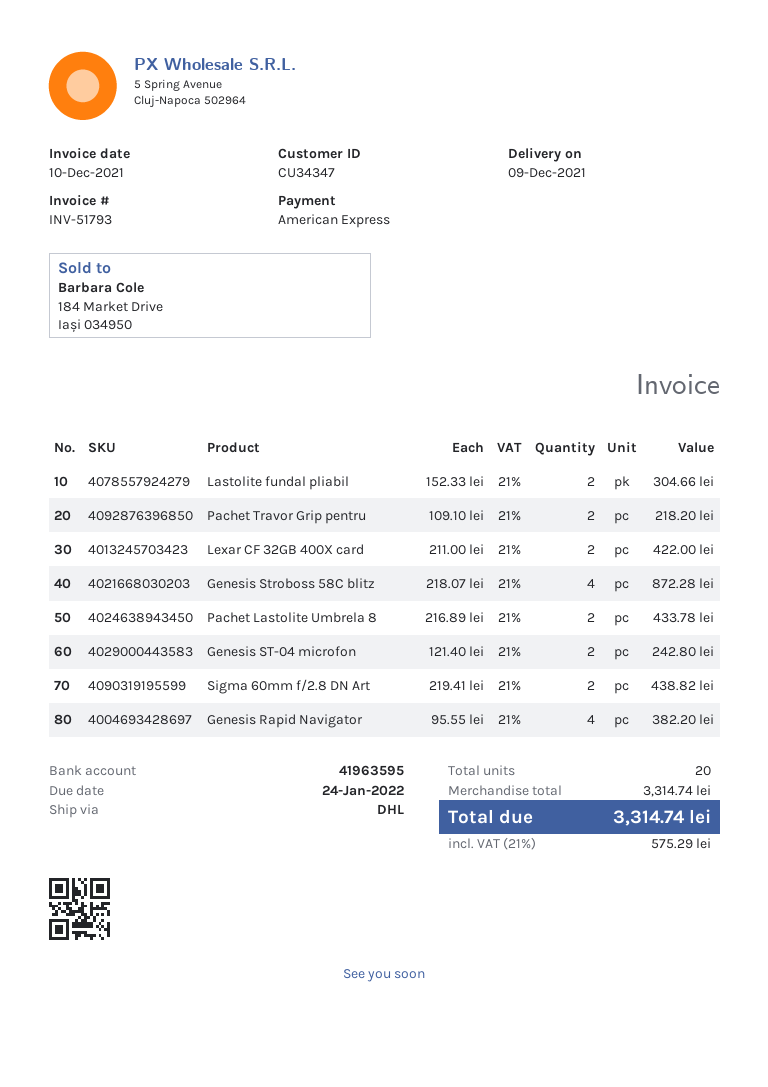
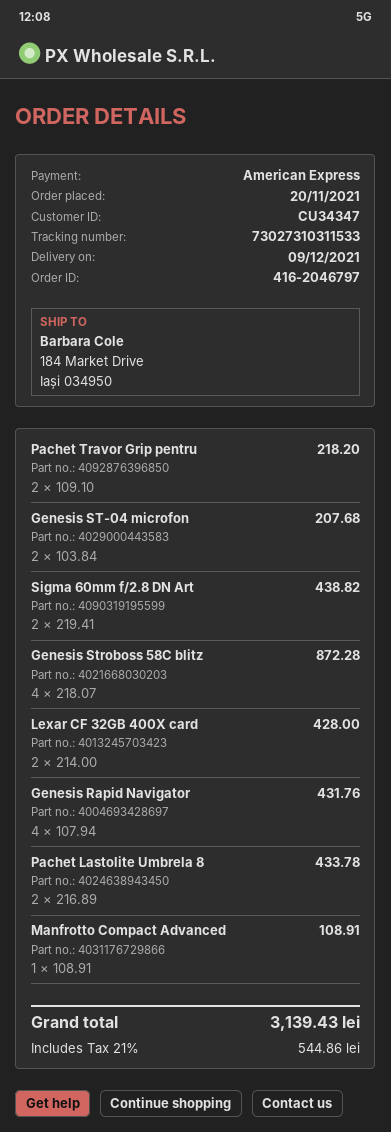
Lastolite fundal pliabil: 2 x 152.33 = 304.66 -> none
Lexar CF 32GB 400X card: 2 x 211.00 = 422.00 -> 2 x 214.00 = 428.00
Genesis ST-04 microfon: 2 x 121.40 = 242.80 -> 2 x 103.84 = 207.68
Genesis Rapid Navigator: 4 x 95.55 = 382.20 -> 4 x 107.94 = 431.76
Manfrotto Compact Advanced: none -> 1 x 108.91 = 108.91
tax: 21% = 575.29 -> 21% = 544.86
total: 3314.74 -> 3139.43

